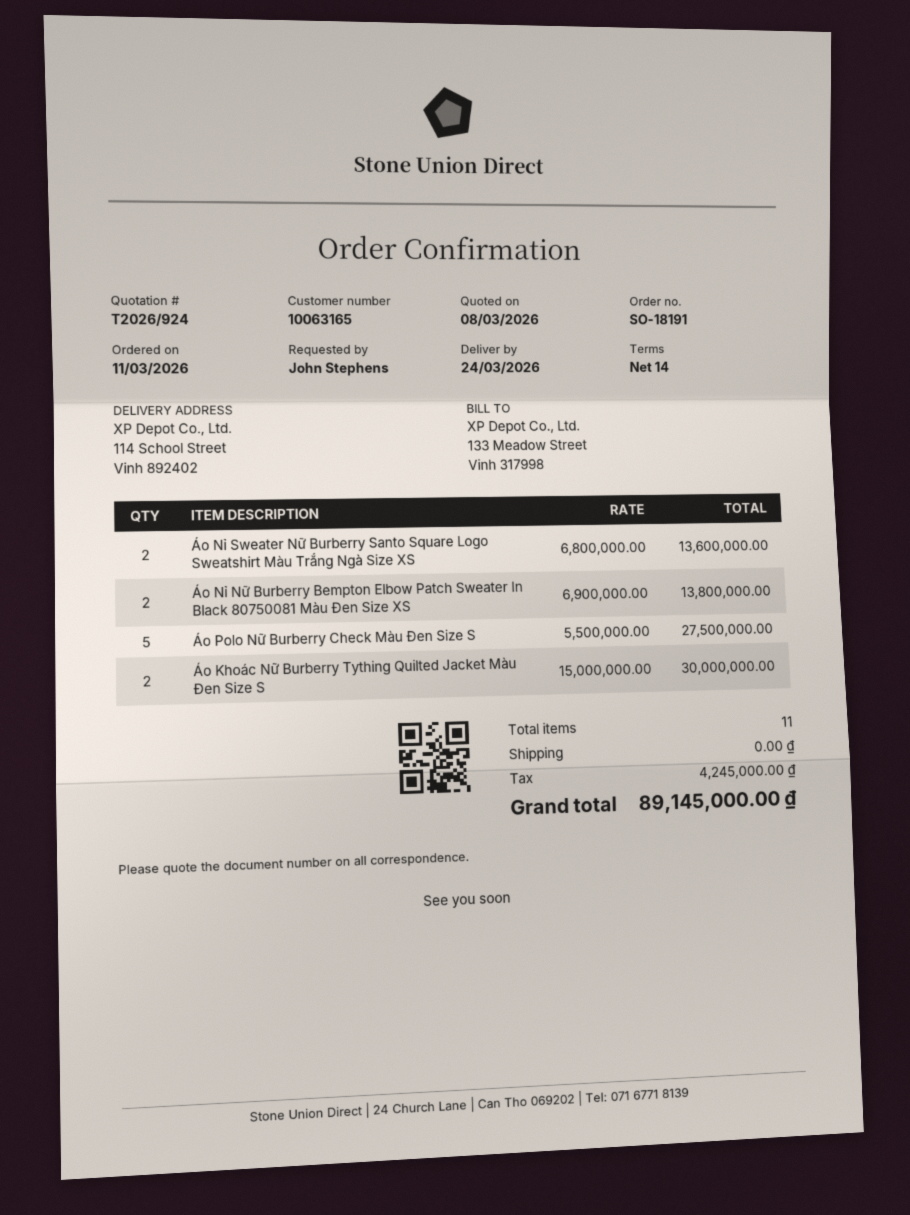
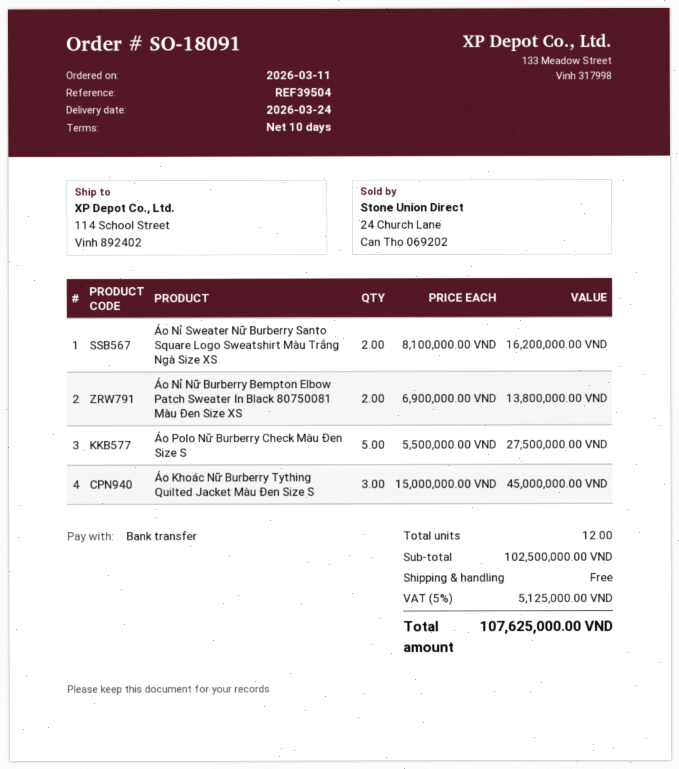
order number: SO-18191 -> SO-18091
payment terms: 14 days -> 10 days
Áo Nỉ Sweater Nữ Burberry Santo Square Logo Sweatshirt Màu Trắng Ngà Size XS: 2 x 6800000.00 = 13600000.00 -> 2 x 8100000.00 = 16200000.00
Áo Khoác Nữ Burberry Tything Quilted Jacket Màu Đen Size S: 2 x 15000000.00 = 30000000.00 -> 3 x 15000000.00 = 45000000.00
total quantity: 11 -> 12
tax: 4245000.00 -> 5125000.00
total: 89145000.00 -> 107625000.00

